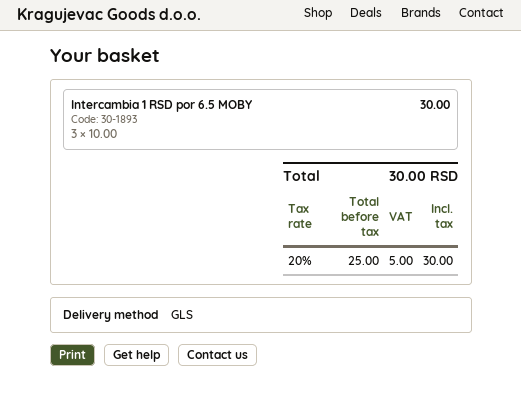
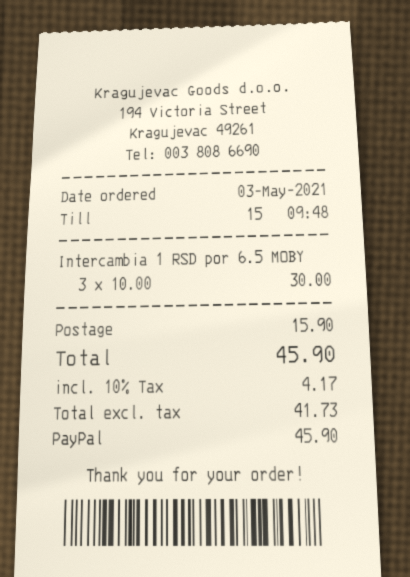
shipping: none -> 15.90
net: 25.00 -> 41.73
tax: 20% = 5.00 -> 10% = 4.17
total: 30.00 -> 45.90

